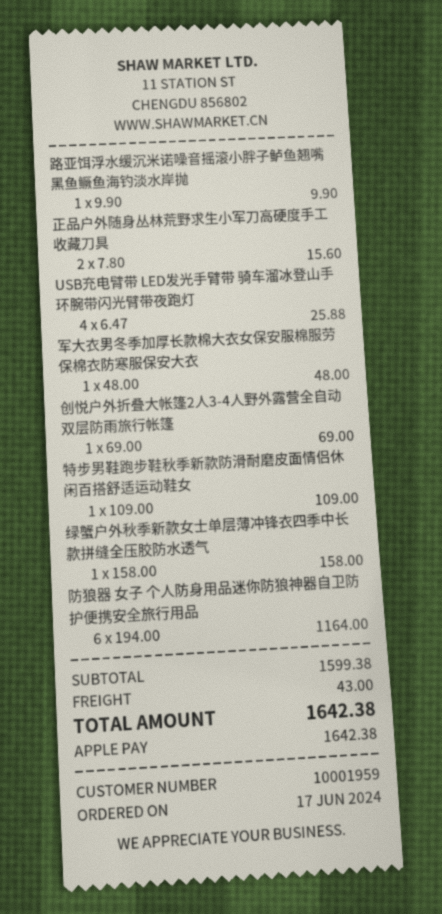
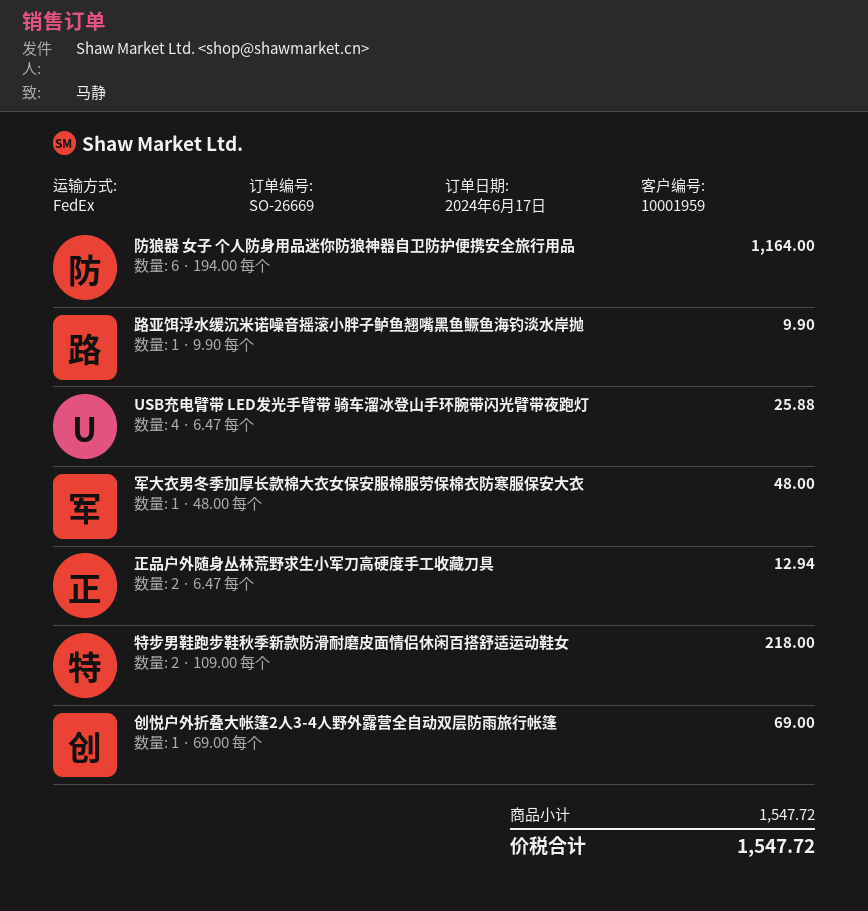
正品户外随身丛林荒野求生小军刀高硬度手工收藏刀具: 2 x 7.80 = 15.60 -> 2 x 6.47 = 12.94
特步男鞋跑步鞋秋季新款防滑耐磨皮面情侣休闲百搭舒适运动鞋女: 1 x 109.00 = 109.00 -> 2 x 109.00 = 218.00
绿蟹户外秋季新款女士单层薄冲锋衣四季中长款拼缝全压胶防水透气: 1 x 158.00 = 158.00 -> none
subtotal: 1599.38 -> 1547.72
shipping: 43.00 -> none
total: 1642.38 -> 1547.72

